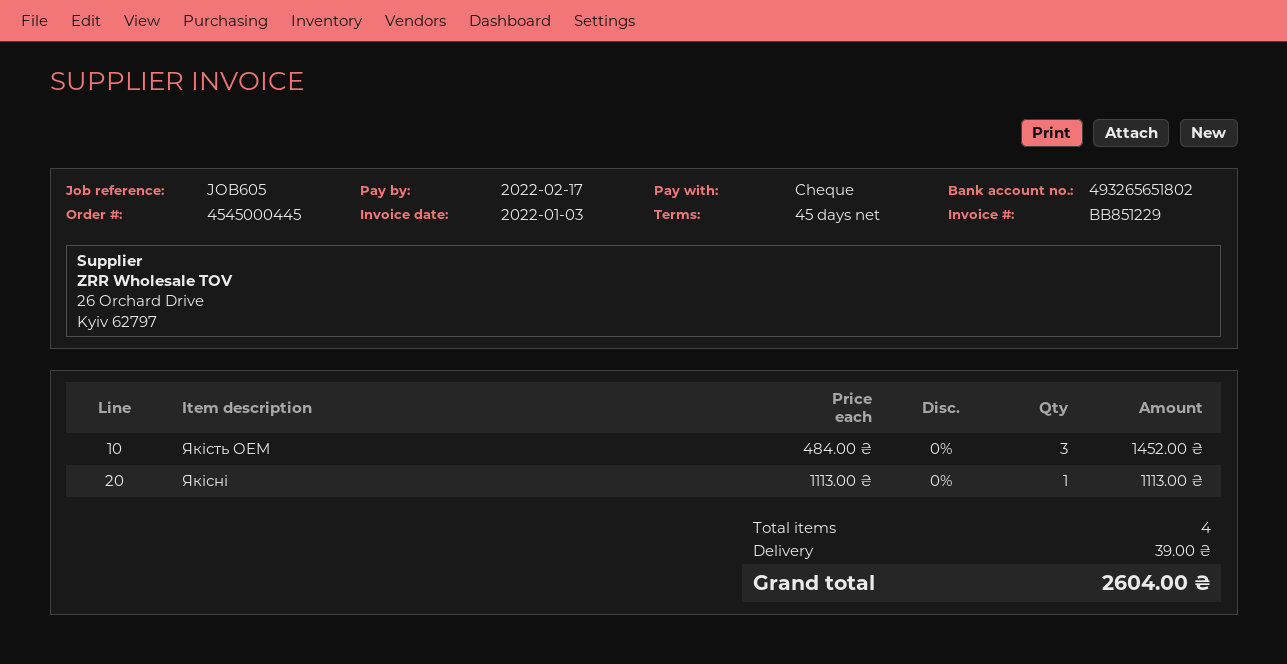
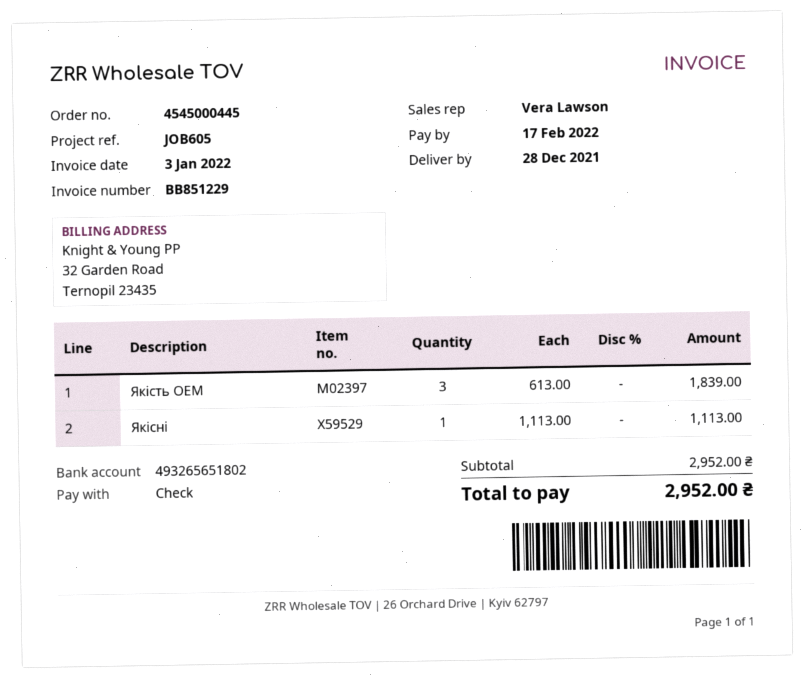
Якість OEM: 3 x 484.00 = 1452.00 -> 3 x 613.00 = 1839.00
shipping: 39.00 -> none
total: 2604.00 -> 2952.00

